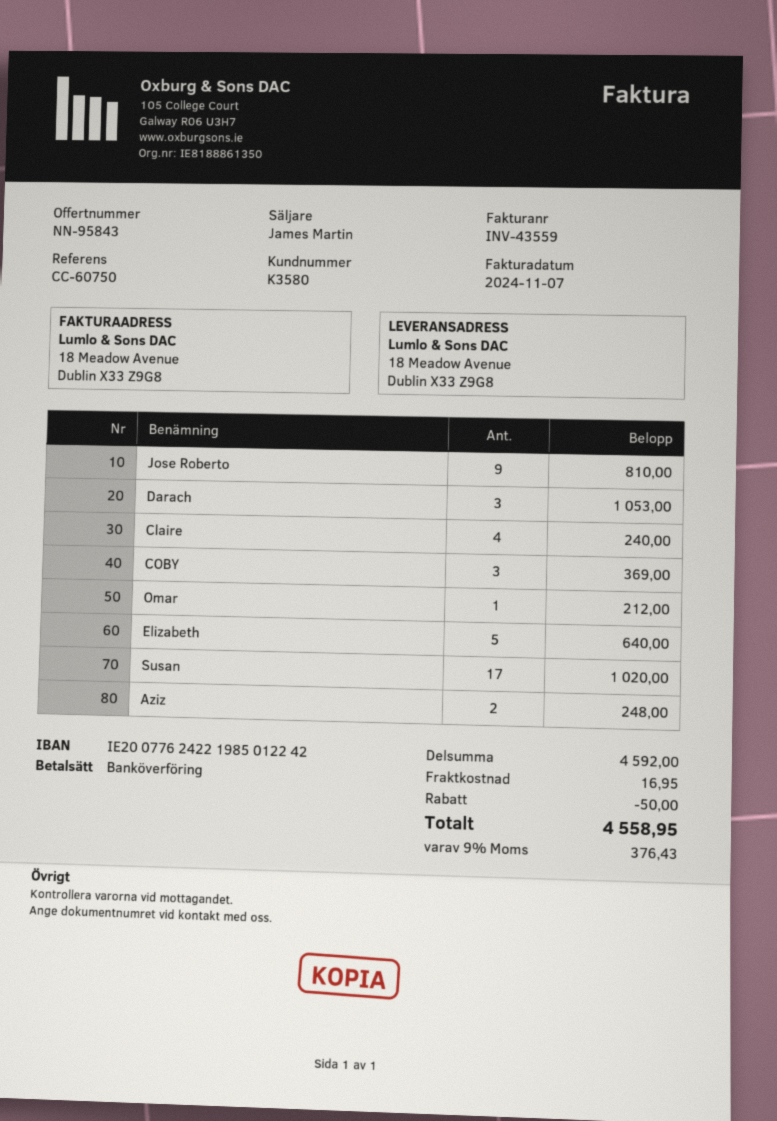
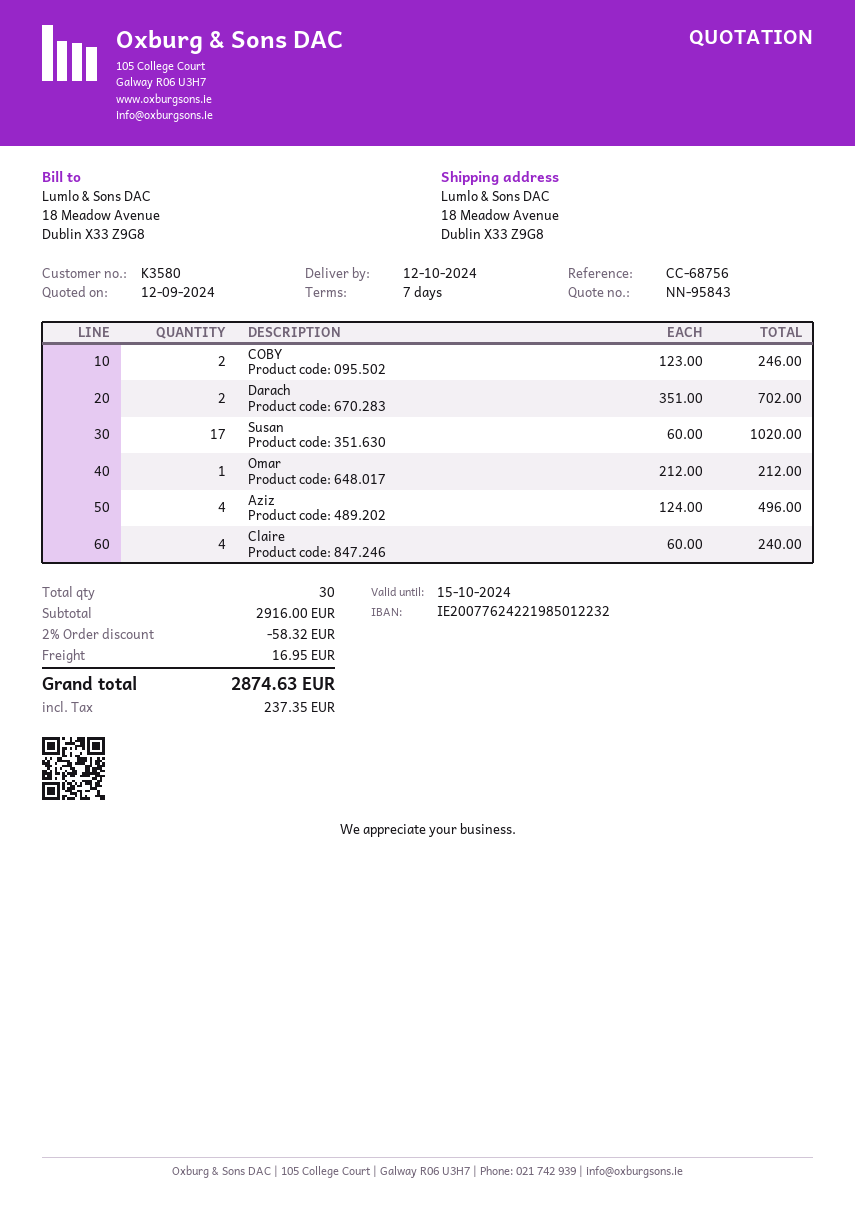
reference: CC-60750 -> CC-68756
bank account: IE20077624221985012242 -> IE20077624221985012232
Jose Roberto: 9 for 810.00 -> none
Darach: 3 for 1053.00 -> 2 for 702.00
COBY: 3 for 369.00 -> 2 for 246.00
Elizabeth: 5 for 640.00 -> none
Aziz: 2 for 248.00 -> 4 for 496.00
subtotal: 4592.00 -> 2916.00
discount: 50.00 -> 58.32
tax: 376.43 -> 237.35
total: 4558.95 -> 2874.63

